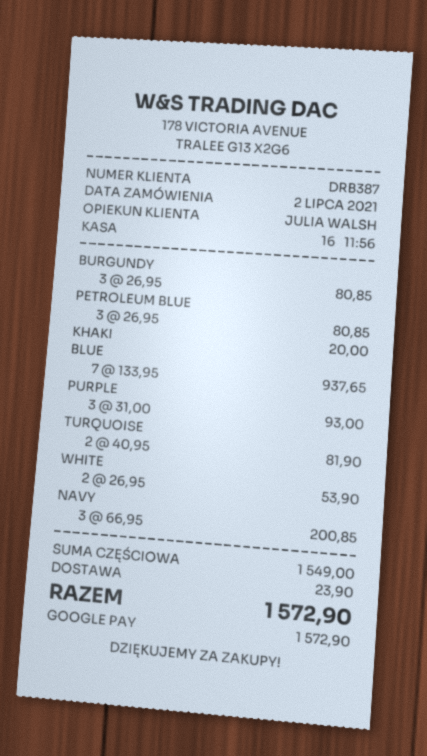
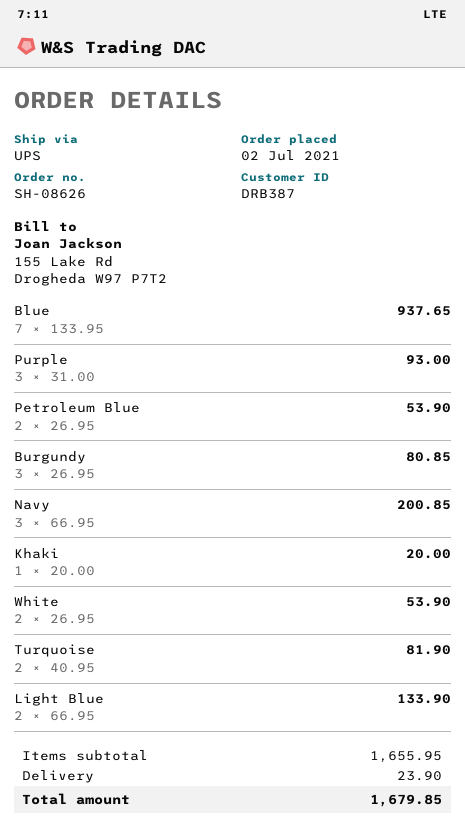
PETROLEUM BLUE: 3 x 26.95 = 80.85 -> 2 x 26.95 = 53.90
Light Blue: none -> 2 x 66.95 = 133.90
subtotal: 1549.00 -> 1655.95
total: 1572.90 -> 1679.85

